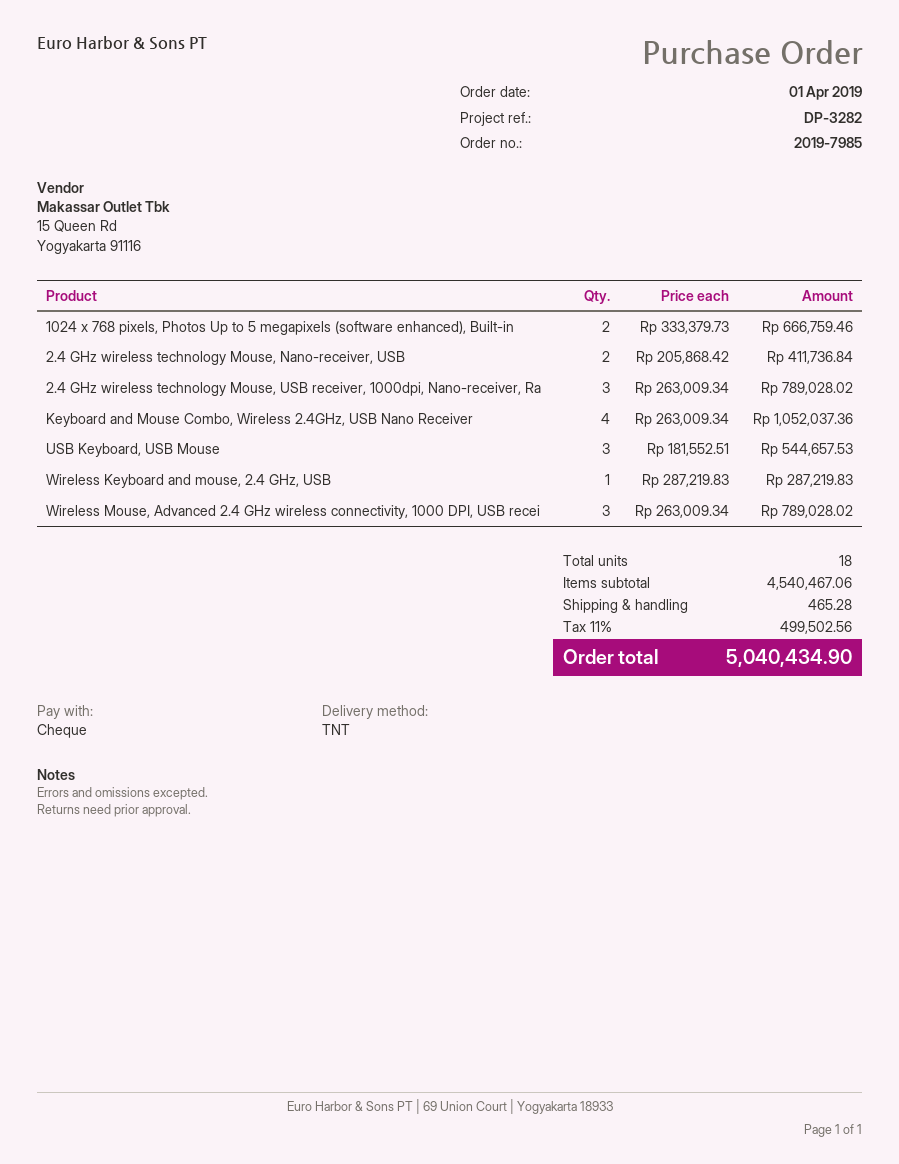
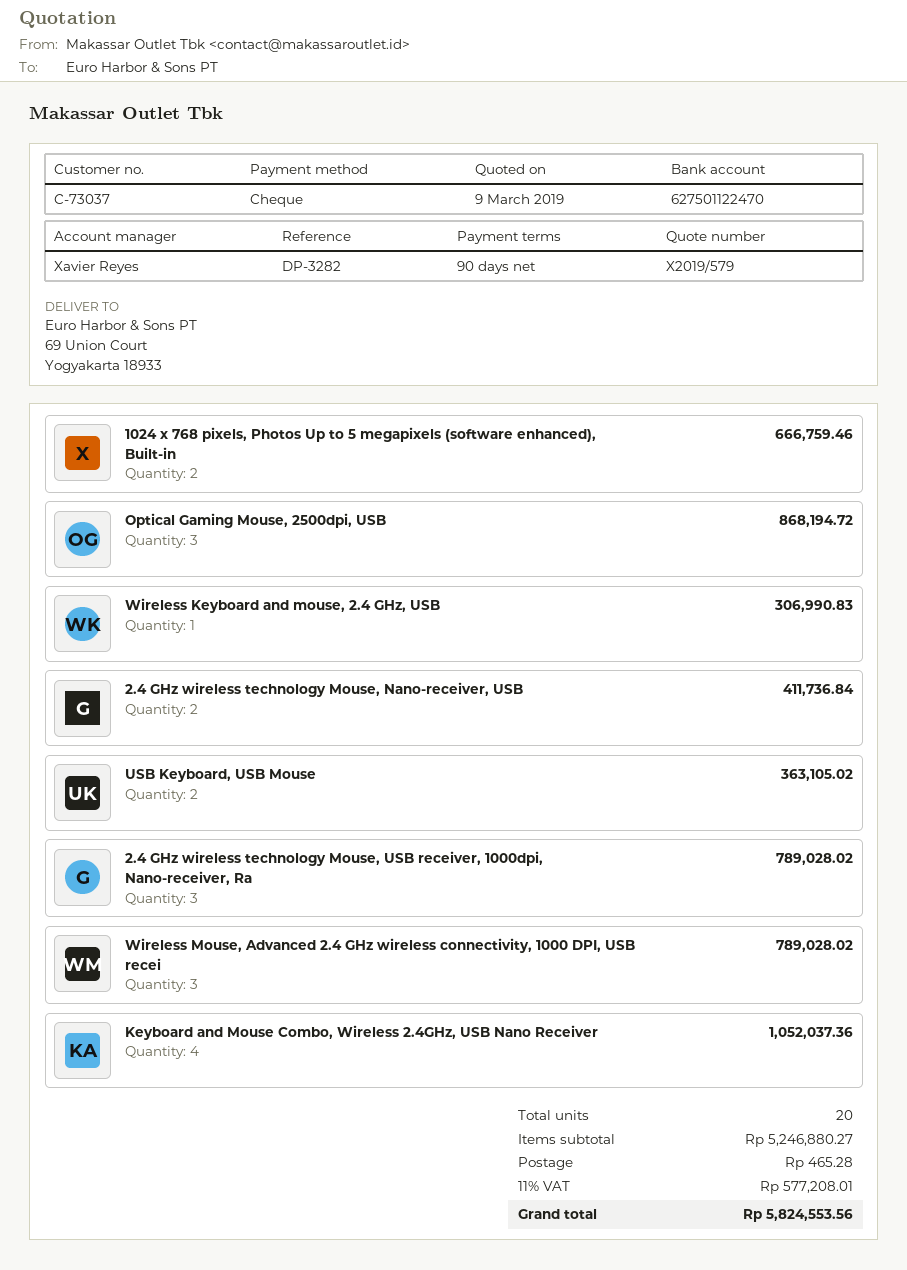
USB Keyboard, USB Mouse: 3 for 544657.53 -> 2 for 363105.02
Wireless Keyboard and mouse, 2.4 GHz, USB: 1 for 287219.83 -> 1 for 306990.83
Optical Gaming Mouse, 2500dpi, USB: none -> 3 for 868194.72
total quantity: 18 -> 20
subtotal: 4540467.06 -> 5246880.27
tax: 11% = 499502.56 -> 11% = 577208.01
total: 5040434.90 -> 5824553.56

